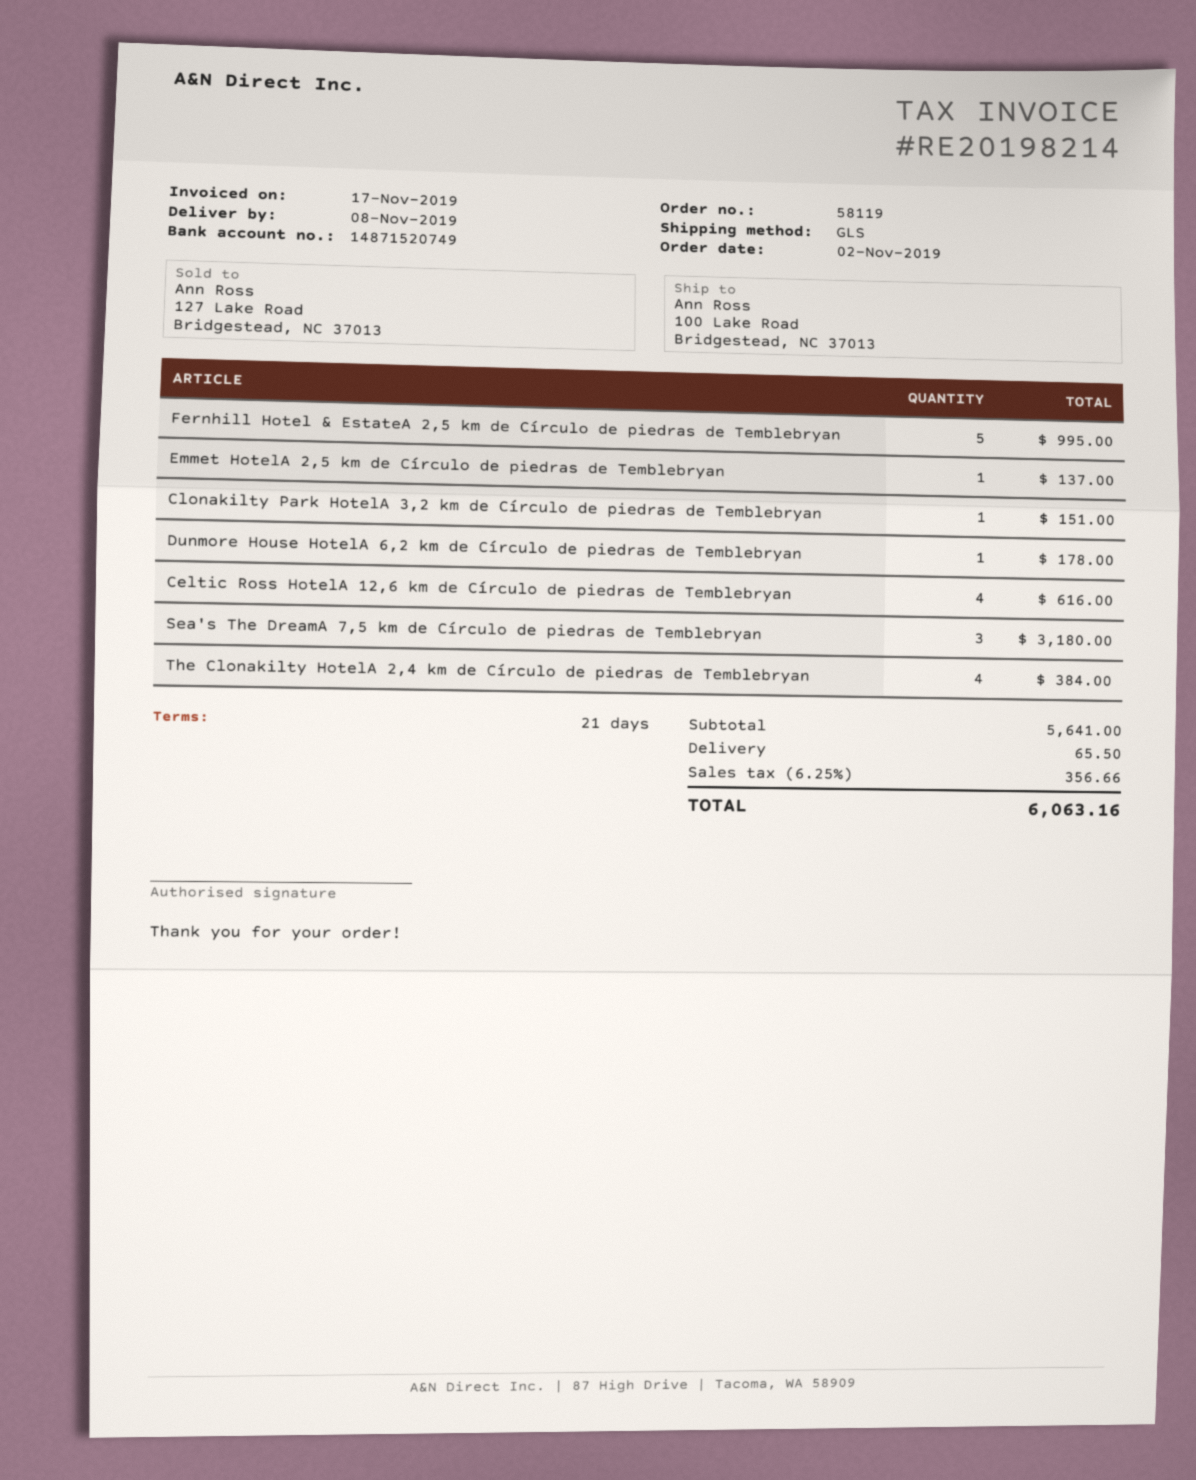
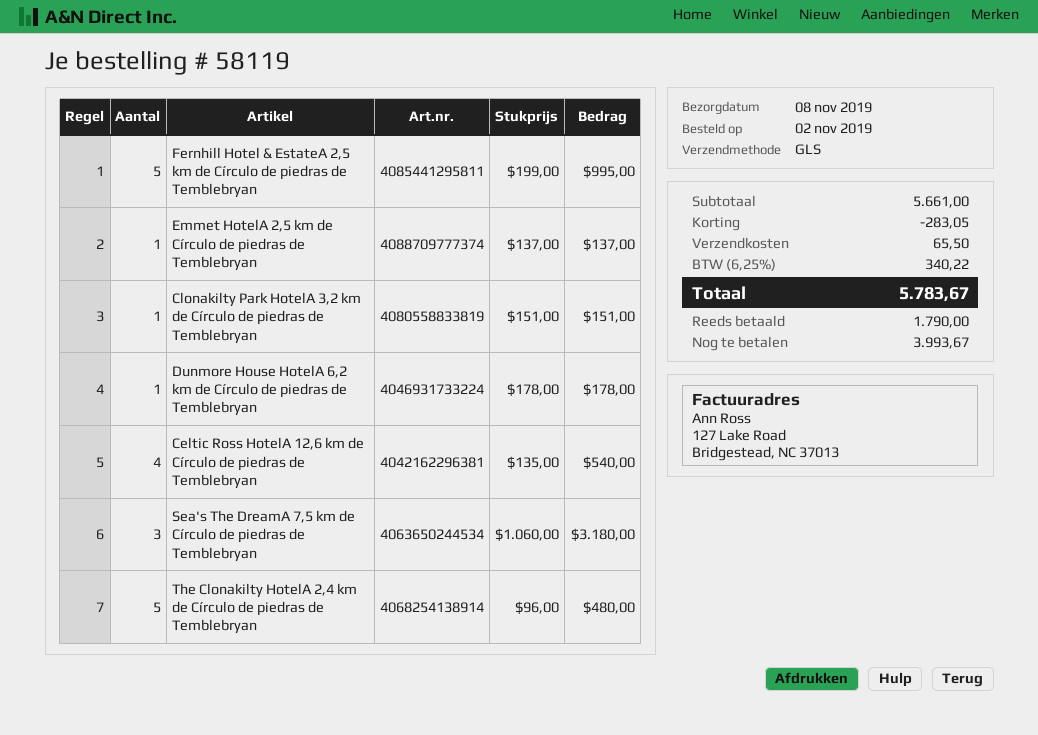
Celtic Ross HotelA 12,6 km de Círculo de piedras de Temblebryan: 4 for 616.00 -> 4 for 540.00
The Clonakilty HotelA 2,4 km de Círculo de piedras de Temblebryan: 4 for 384.00 -> 5 for 480.00
subtotal: 5641.00 -> 5661.00
discount: none -> 283.05
tax: 6.25% = 356.66 -> 6.25% = 340.22
total: 6063.16 -> 5783.67

